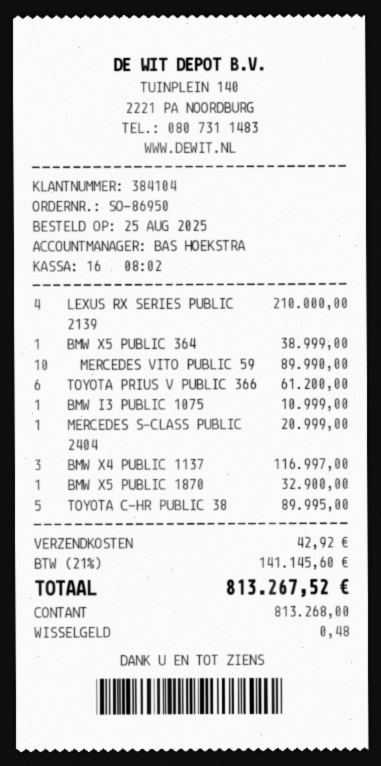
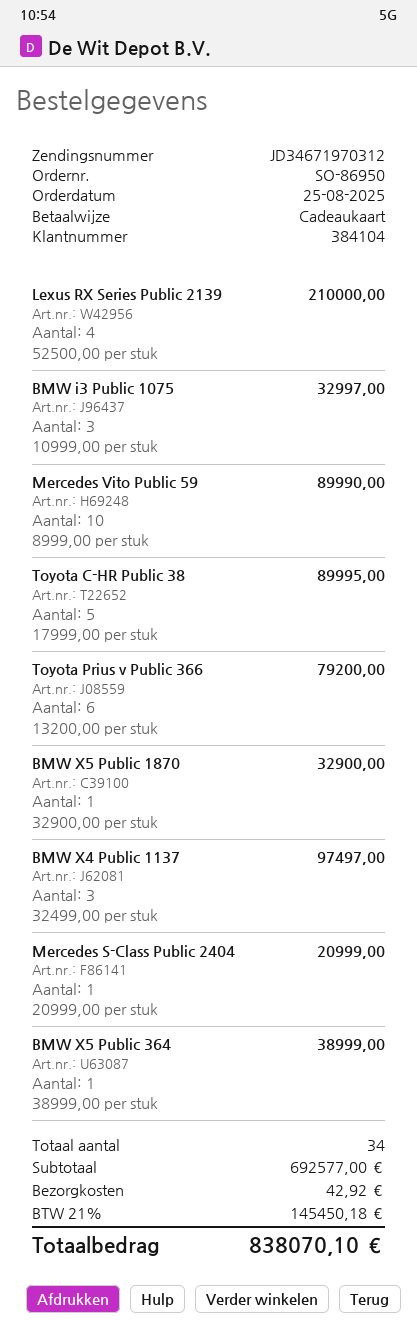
payment method: cash -> gift card
TOYOTA PRIUS V PUBLIC 366: 6 for 61200.00 -> 6 for 79200.00
BMW I3 PUBLIC 1075: 1 for 10999.00 -> 3 for 32997.00
BMW X4 PUBLIC 1137: 3 for 116997.00 -> 3 for 97497.00
tax: 21% = 141145.60 -> 21% = 145450.18
total: 813267.52 -> 838070.10

